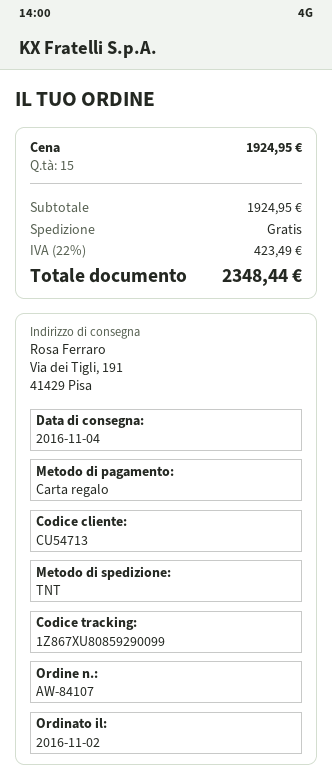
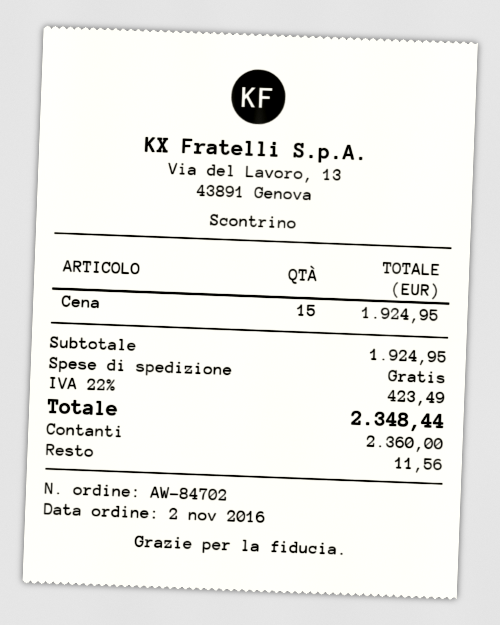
order number: AW-84107 -> AW-84702
payment method: gift card -> cash

